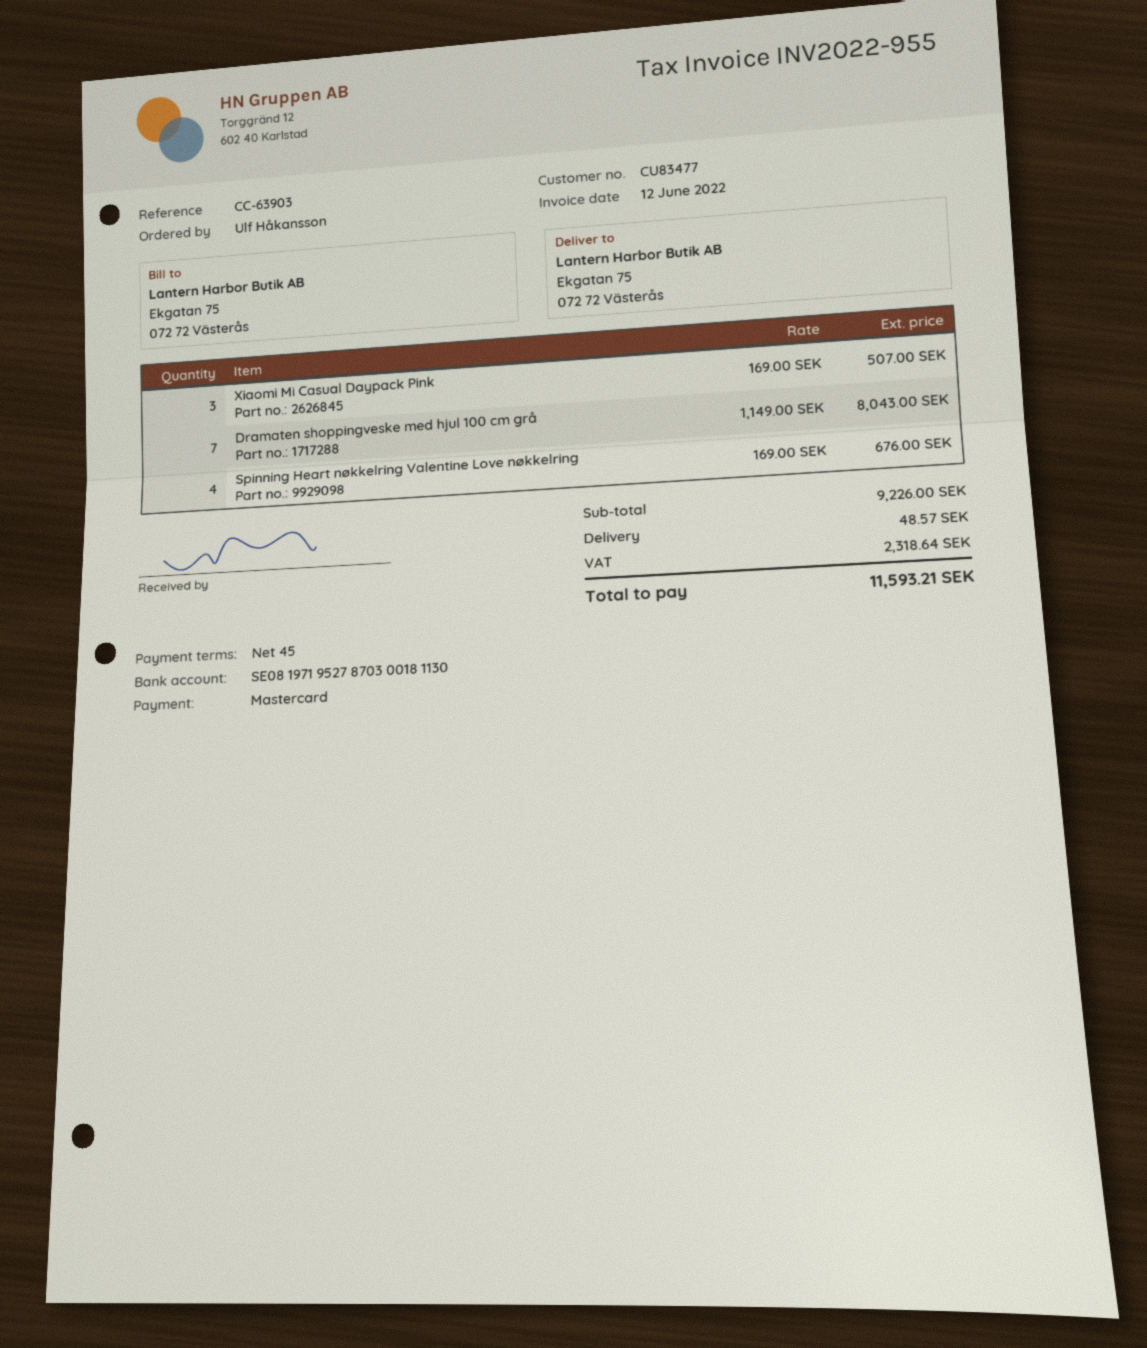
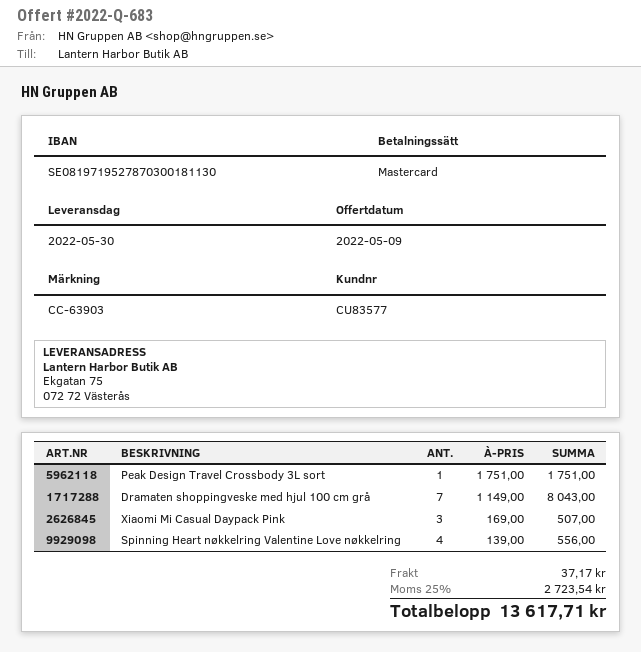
customer number: CU83477 -> CU83577
Spinning Heart nøkkelring Valentine Love nøkkelring: 4 x 169.00 = 676.00 -> 4 x 139.00 = 556.00
Peak Design Travel Crossbody 3L sort: none -> 1 x 1751.00 = 1751.00
shipping: 48.57 -> 37.17
tax: 2318.64 -> 2723.54
total: 11593.21 -> 13617.71

